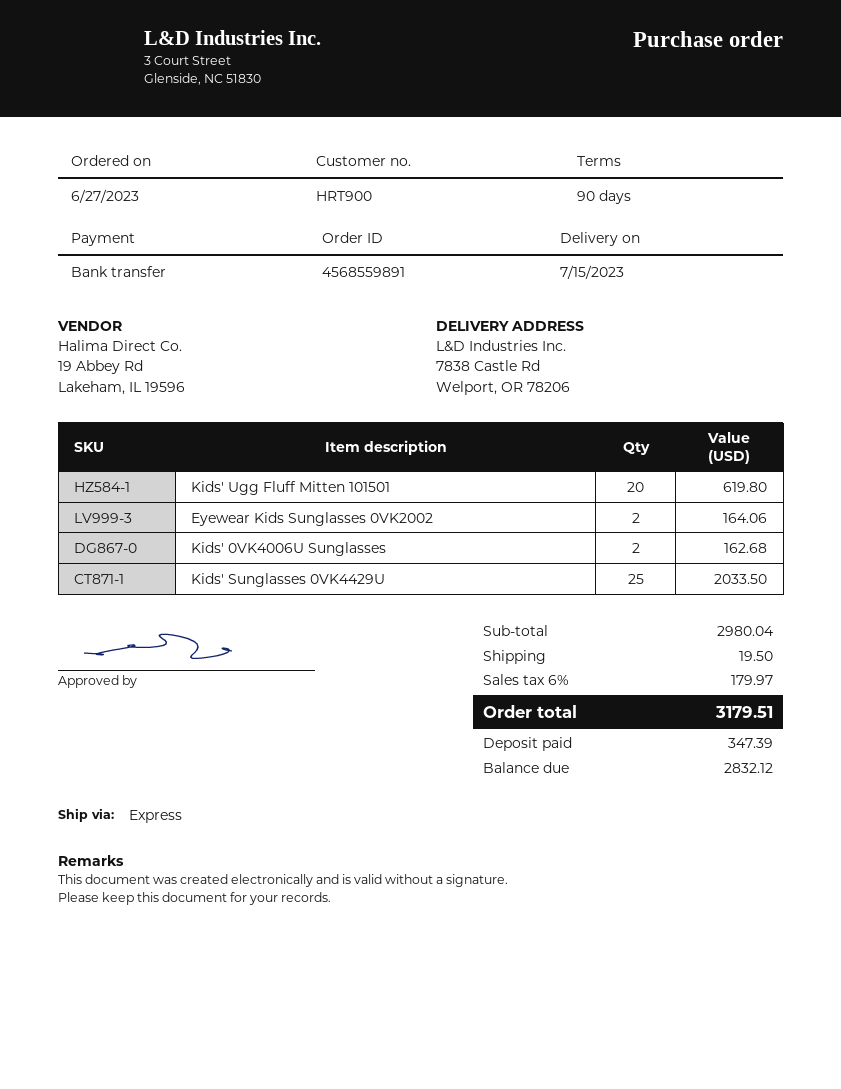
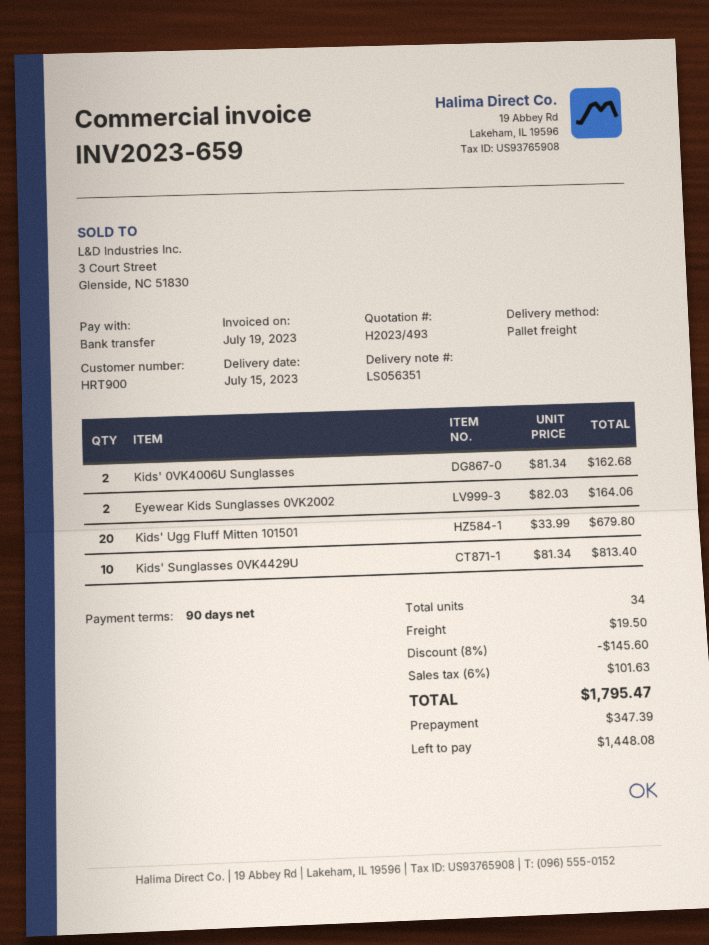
shipping method: express -> pallet freight
Kids' Ugg Fluff Mitten 101501: 20 for 619.80 -> 20 for 679.80
Kids' Sunglasses 0VK4429U: 25 for 2033.50 -> 10 for 813.40
discount: none -> 8% = 145.60
tax: 6% = 179.97 -> 6% = 101.63
total: 3179.51 -> 1795.47
balance: 2832.12 -> 1448.08

